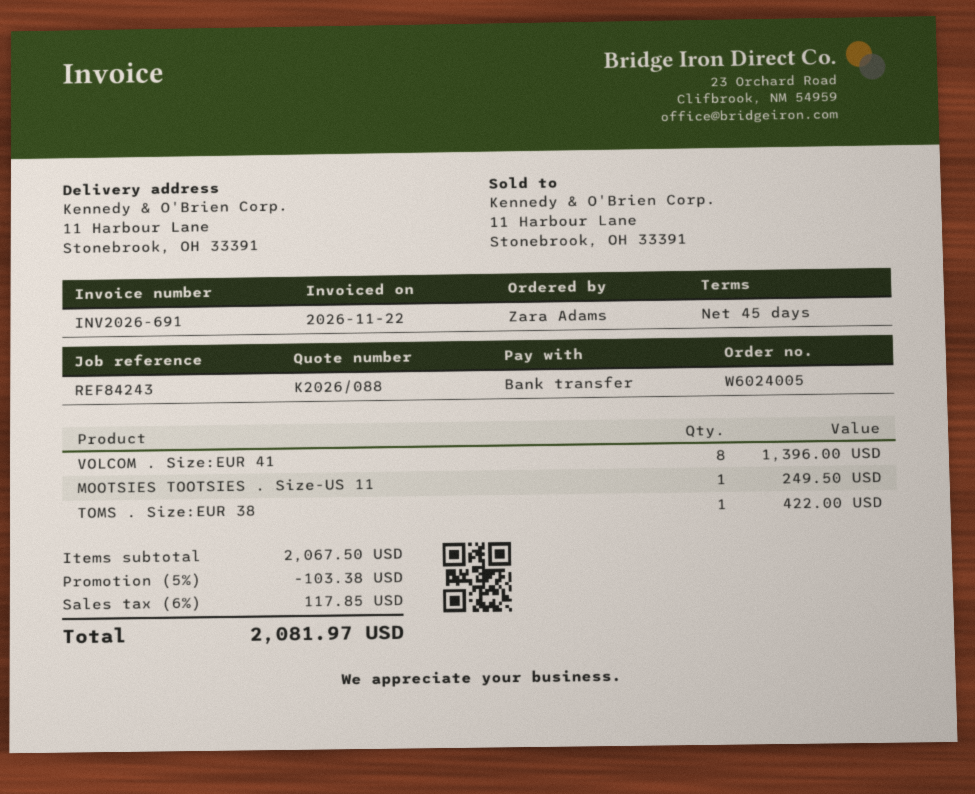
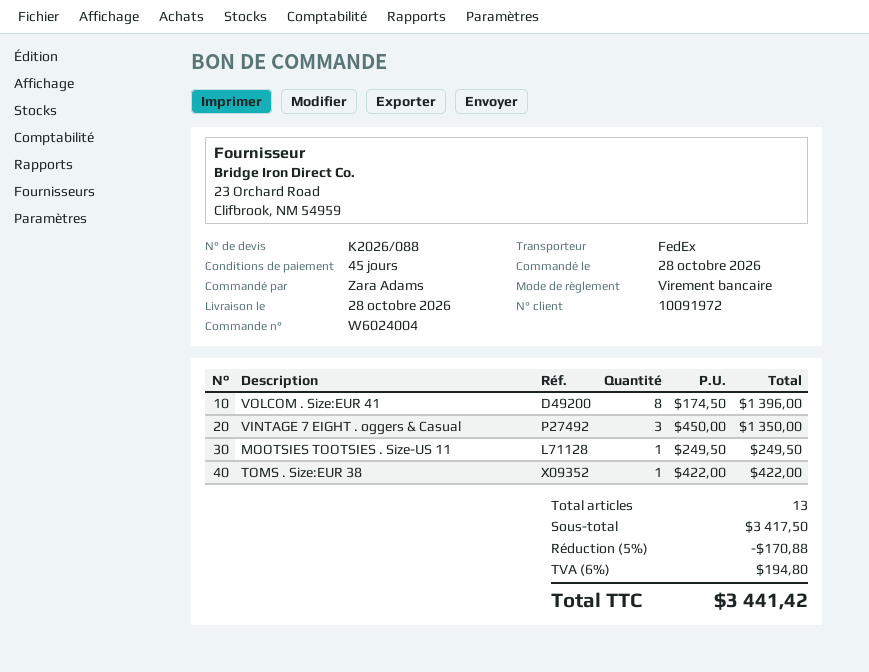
order number: W6024005 -> W6024004
VINTAGE 7 EIGHT . oggers & Casual: none -> 3 for 1350.00
subtotal: 2067.50 -> 3417.50
discount: 5% = 103.38 -> 5% = 170.88
tax: 6% = 117.85 -> 6% = 194.80
total: 2081.97 -> 3441.42

